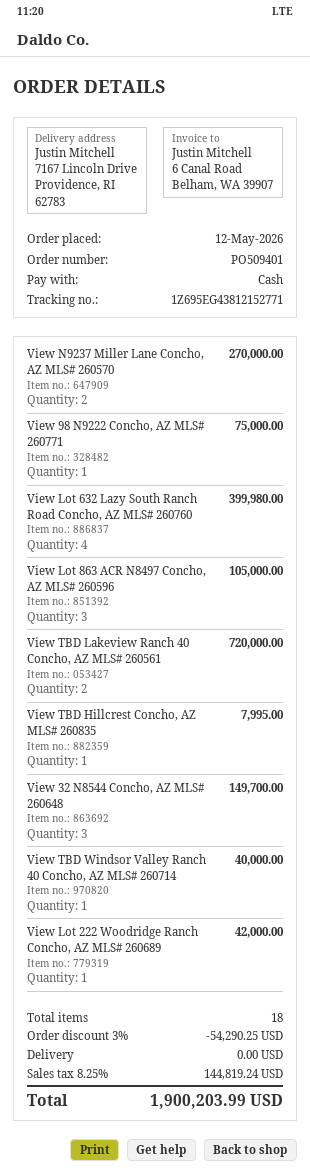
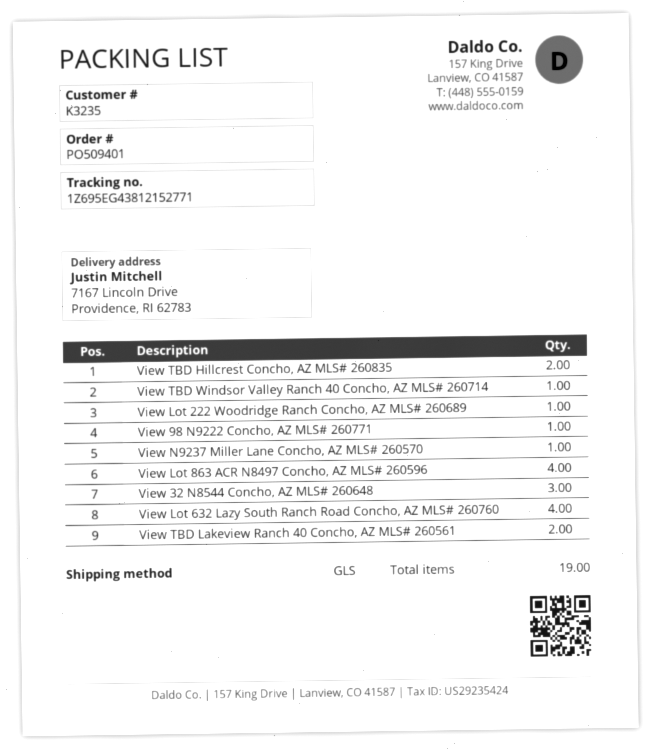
View N9237 Miller Lane Concho, AZ MLS# 260570: 2 -> 1
View Lot 863 ACR N8497 Concho, AZ MLS# 260596: 3 -> 4
View TBD Hillcrest Concho, AZ MLS# 260835: 1 -> 2
total quantity: 18 -> 19

